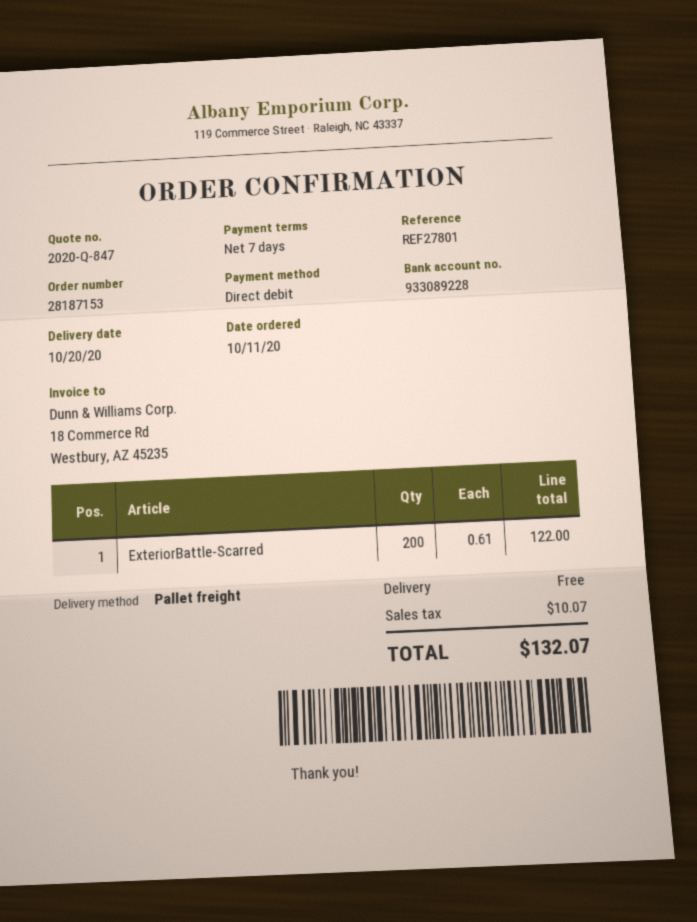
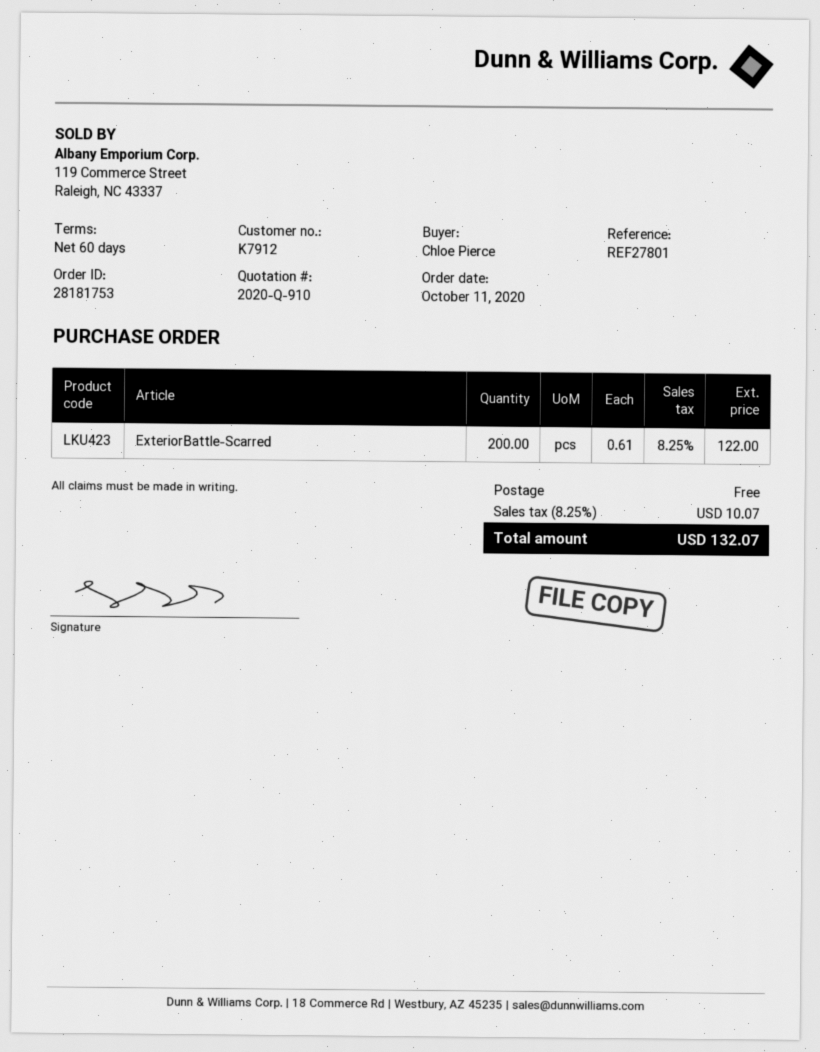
quote number: 2020-Q-847 -> 2020-Q-910
order number: 28187153 -> 28181753
payment terms: 7 days -> 60 days

